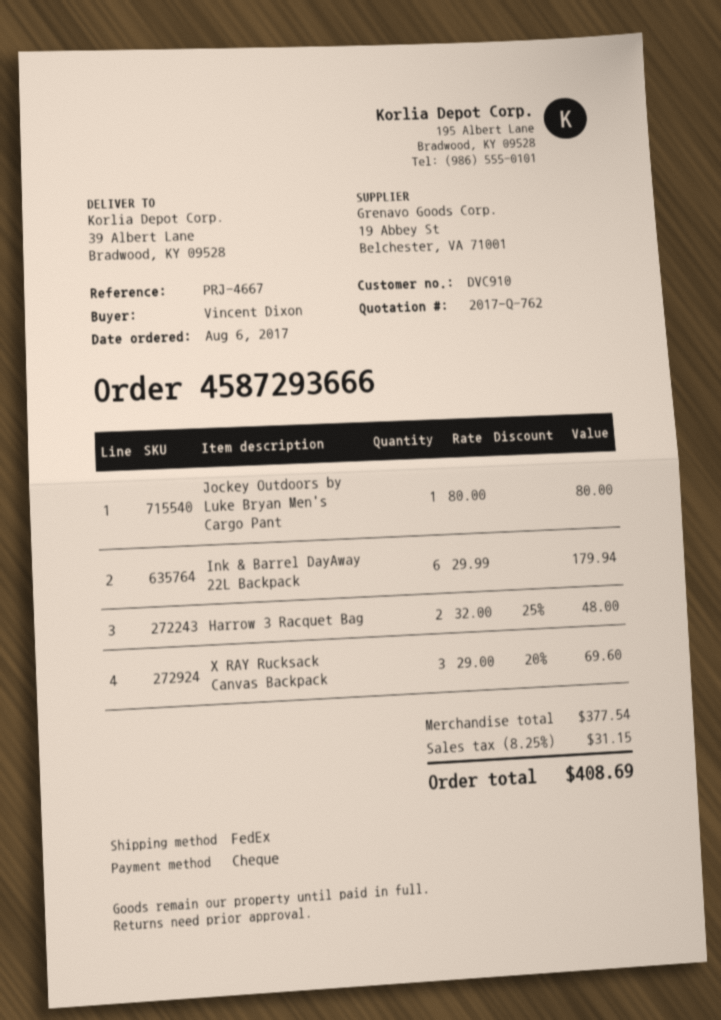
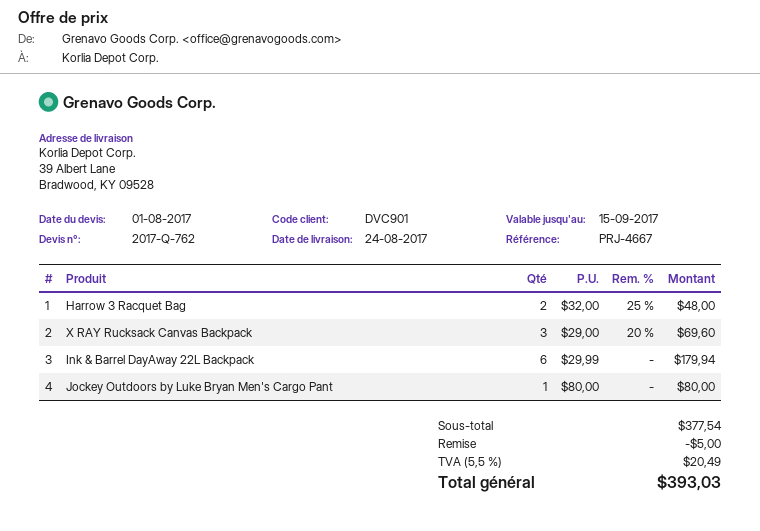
customer number: DVC910 -> DVC901
discount: none -> 5.00
tax: 8.25% = 31.15 -> 5.5% = 20.49
total: 408.69 -> 393.03

